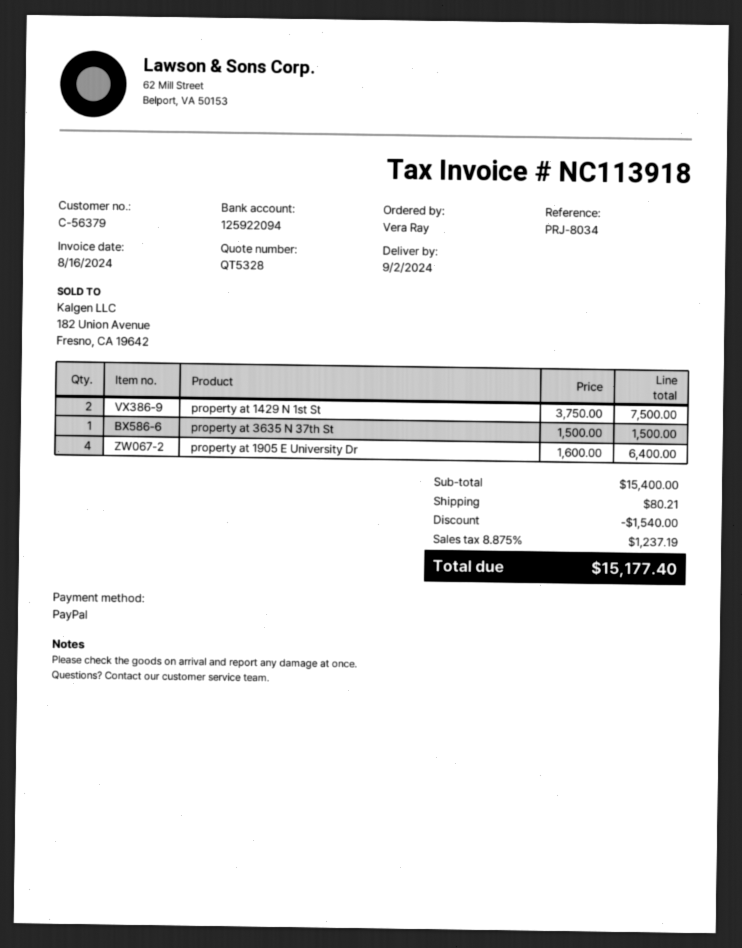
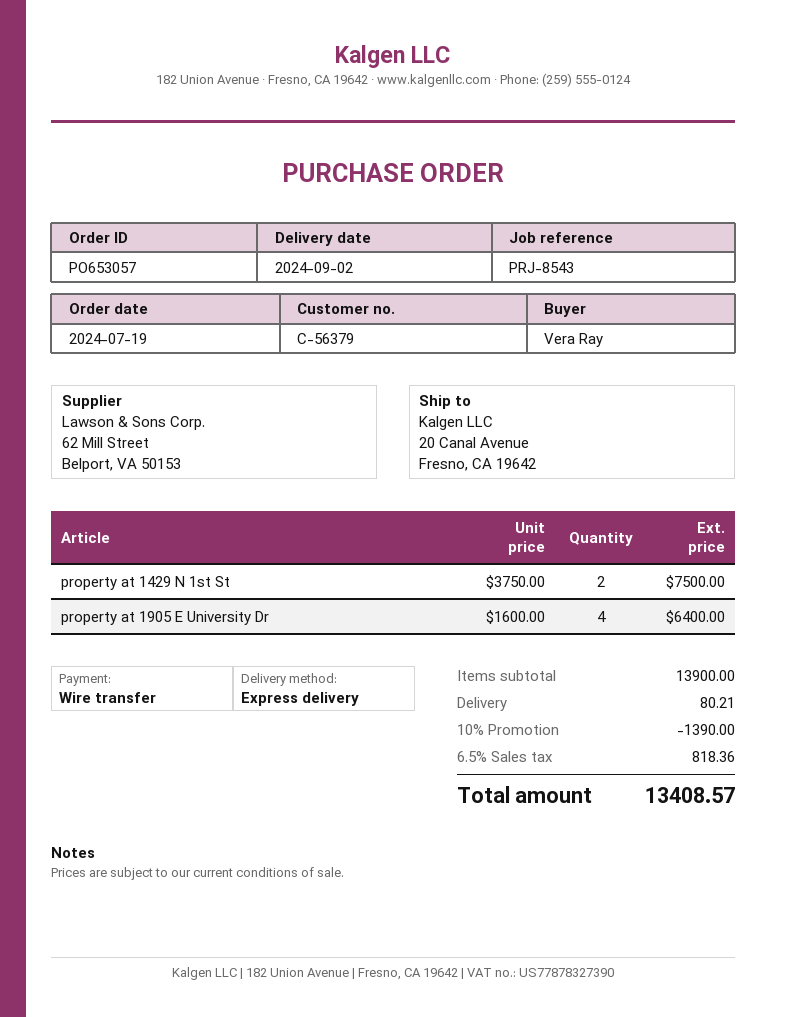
reference: PRJ-8034 -> PRJ-8543
payment method: PayPal -> bank transfer
property at 3635 N 37th St: 1 x 1500.00 = 1500.00 -> none
subtotal: 15400.00 -> 13900.00
discount: 1540.00 -> 1390.00
tax: 8.875% = 1237.19 -> 6.5% = 818.36
total: 15177.40 -> 13408.57

